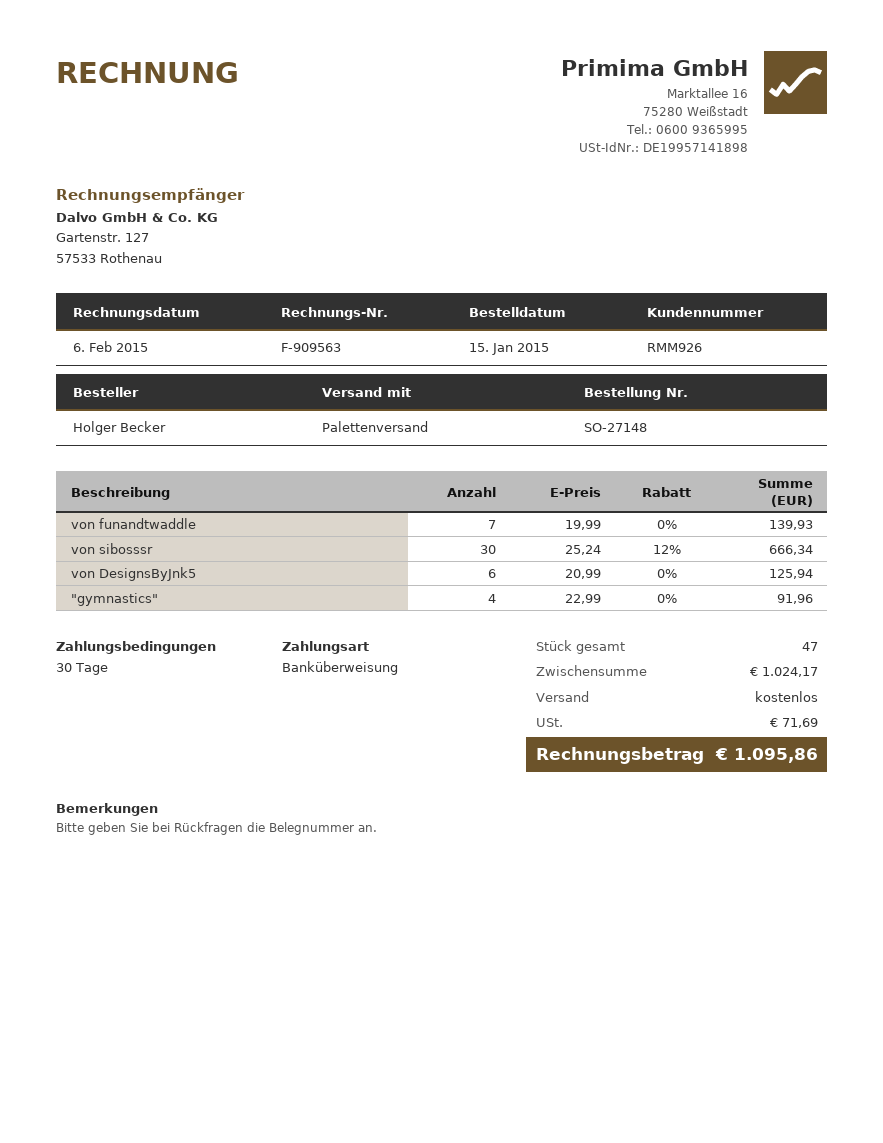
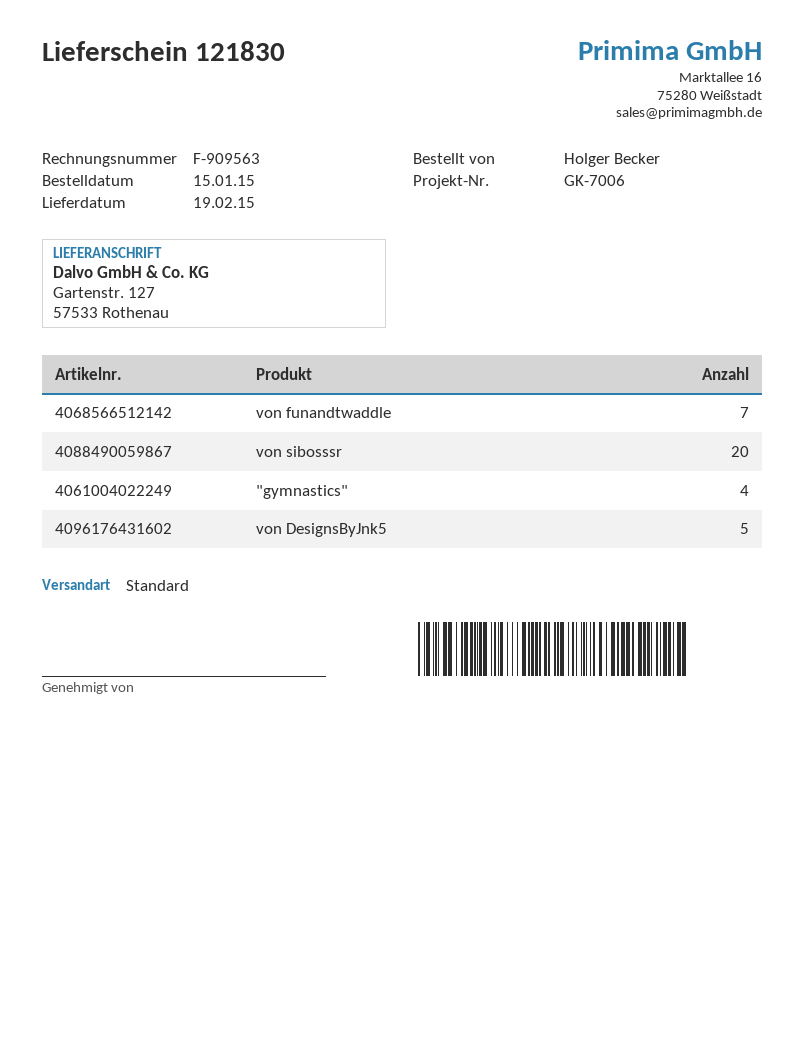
shipping method: pallet freight -> standard
von sibosssr: 30 -> 20
von DesignsByJnk5: 6 -> 5

